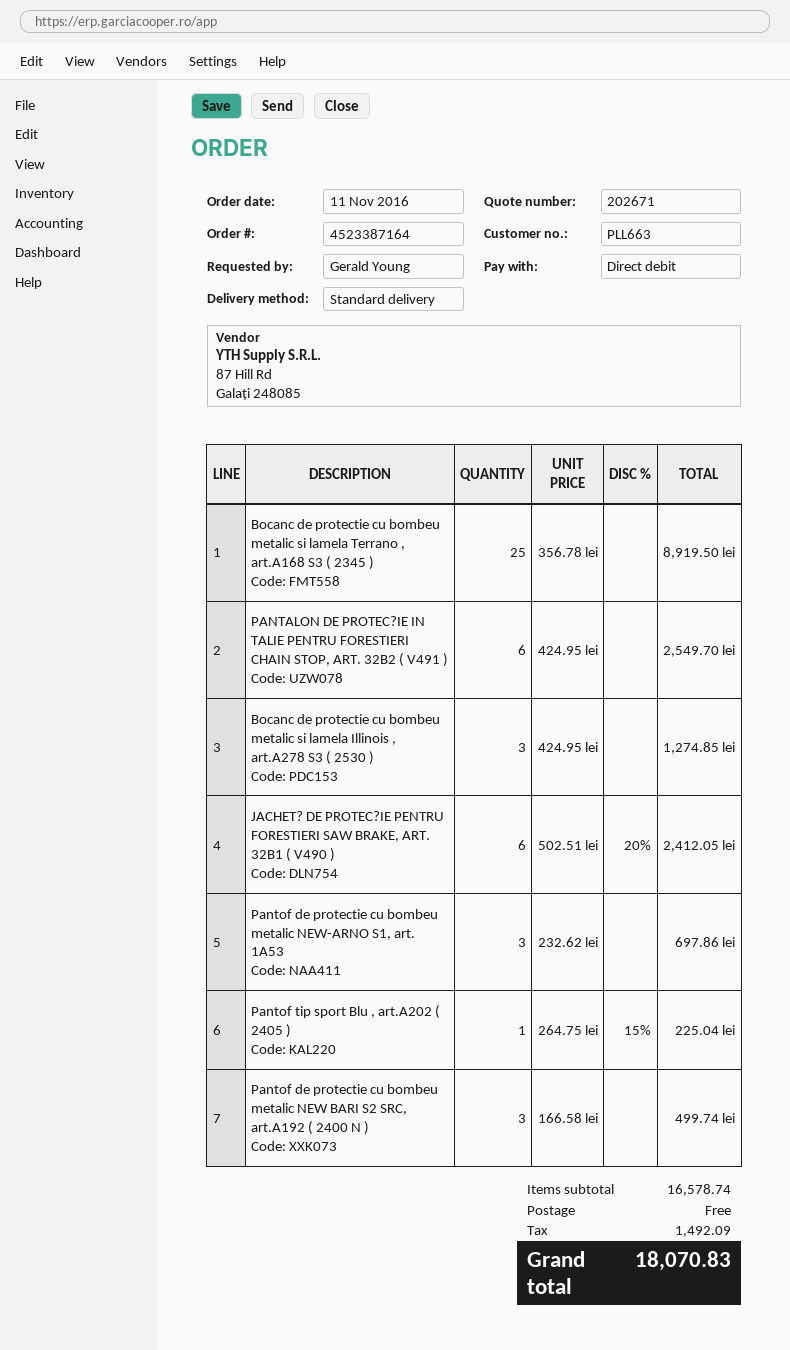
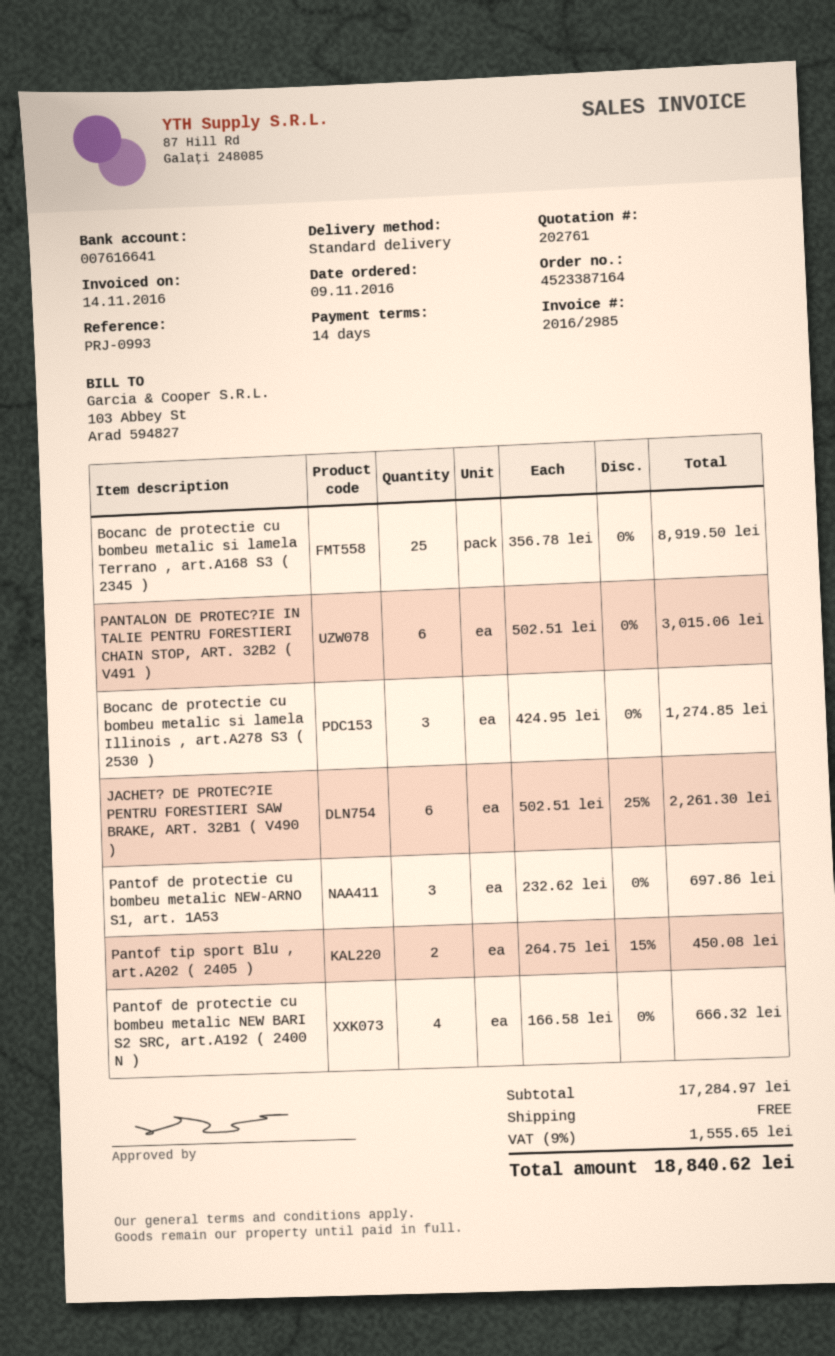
quote number: 202671 -> 202761
order date: 2016-11-11 -> 2016-11-09
PANTALON DE PROTEC?IE IN TALIE PENTRU FORESTIERI CHAIN STOP, ART. 32B2 ( V491 ): 6 x 424.95 = 2549.70 -> 6 x 502.51 = 3015.06
JACHET? DE PROTEC?IE PENTRU FORESTIERI SAW BRAKE, ART. 32B1 ( V490 ): 6 x 502.51 - 20% = 2412.05 -> 6 x 502.51 - 25% = 2261.30
Pantof tip sport Blu , art.A202 ( 2405 ): 1 x 264.75 - 15% = 225.04 -> 2 x 264.75 - 15% = 450.08
Pantof de protectie cu bombeu metalic NEW BARI S2 SRC, art.A192 ( 2400 N ): 3 x 166.58 = 499.74 -> 4 x 166.58 = 666.32
subtotal: 16578.74 -> 17284.97
tax: 1492.09 -> 1555.65
total: 18070.83 -> 18840.62

